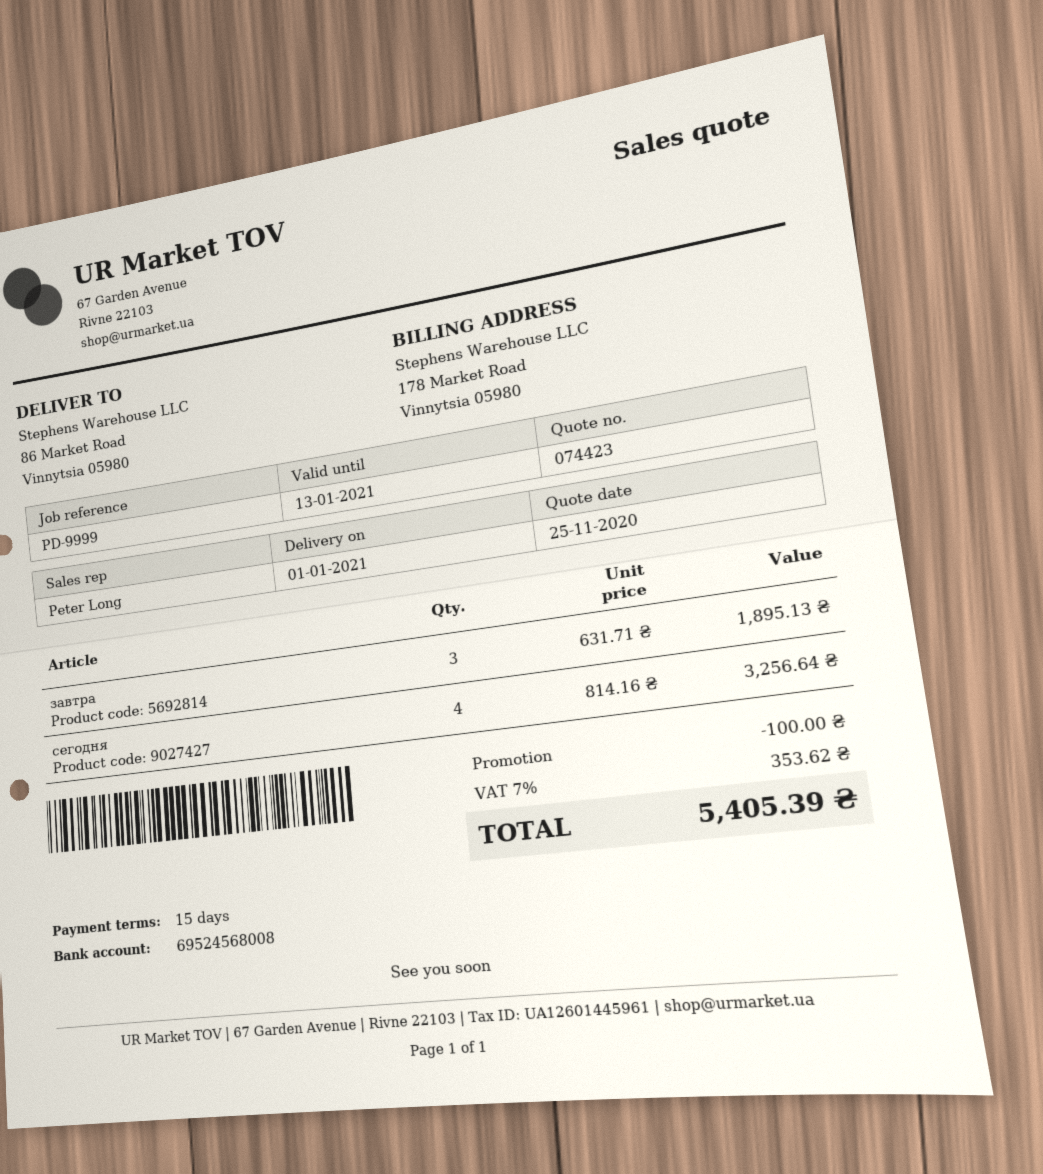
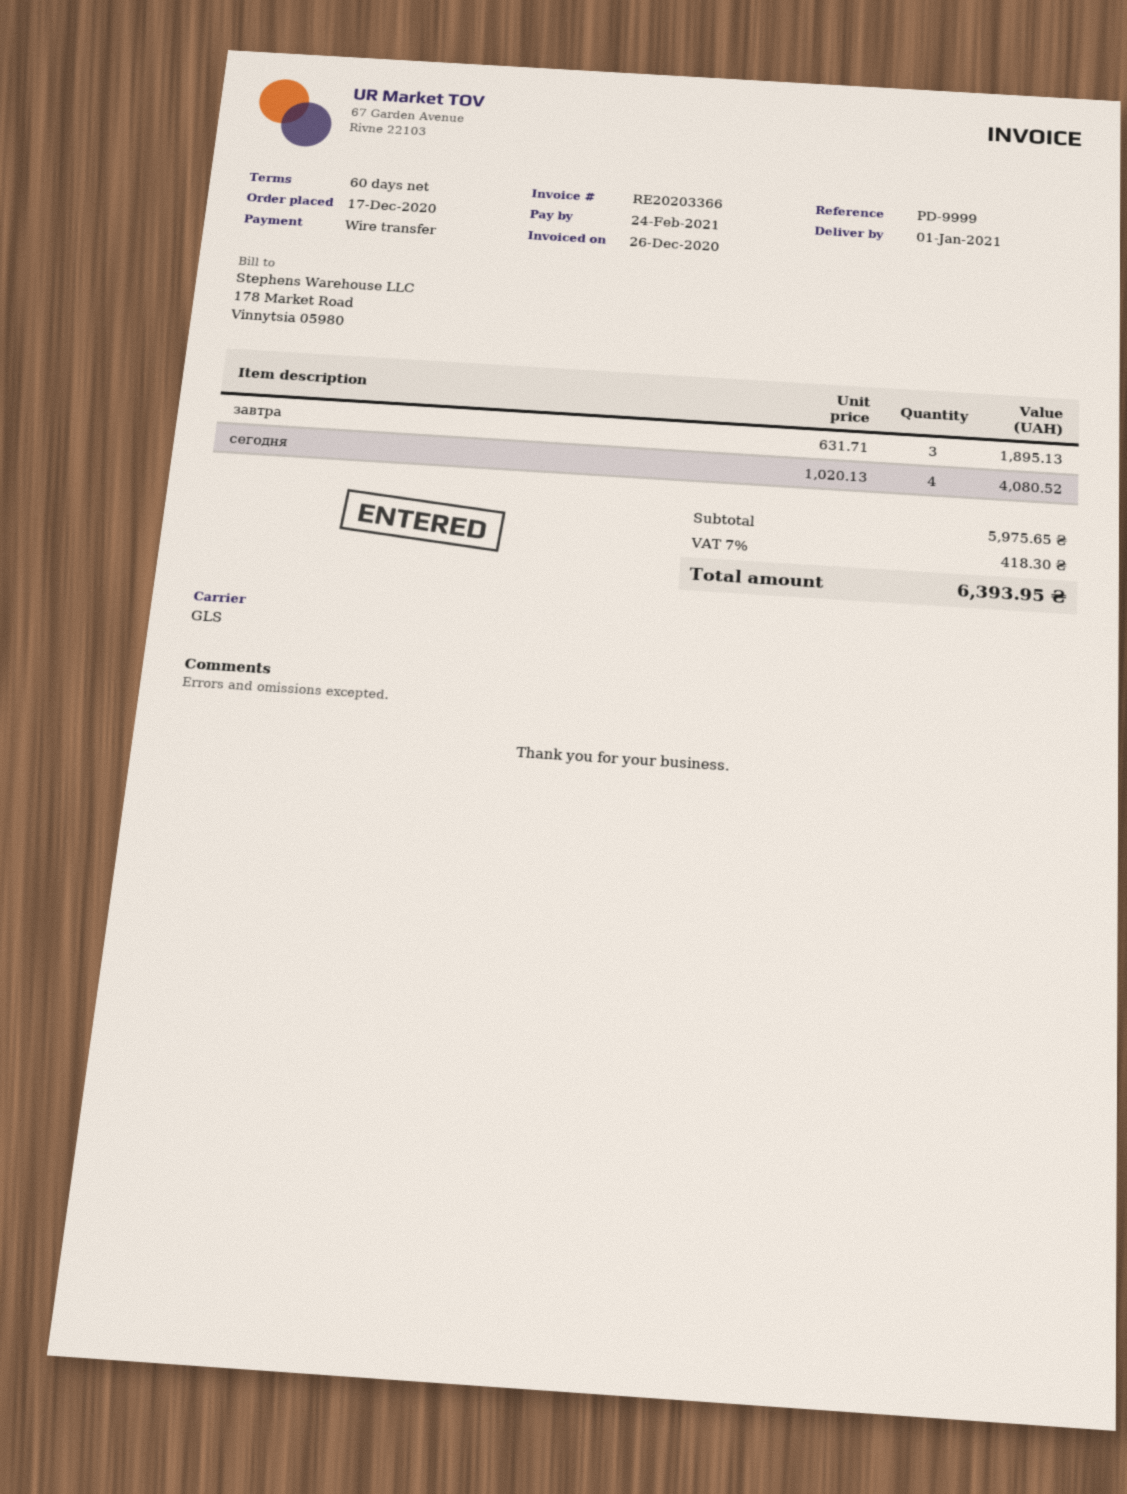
payment terms: 15 days -> 60 days
сегодня: 4 x 814.16 = 3256.64 -> 4 x 1020.13 = 4080.52
discount: 100.00 -> none
tax: 7% = 353.62 -> 7% = 418.30
total: 5405.39 -> 6393.95

